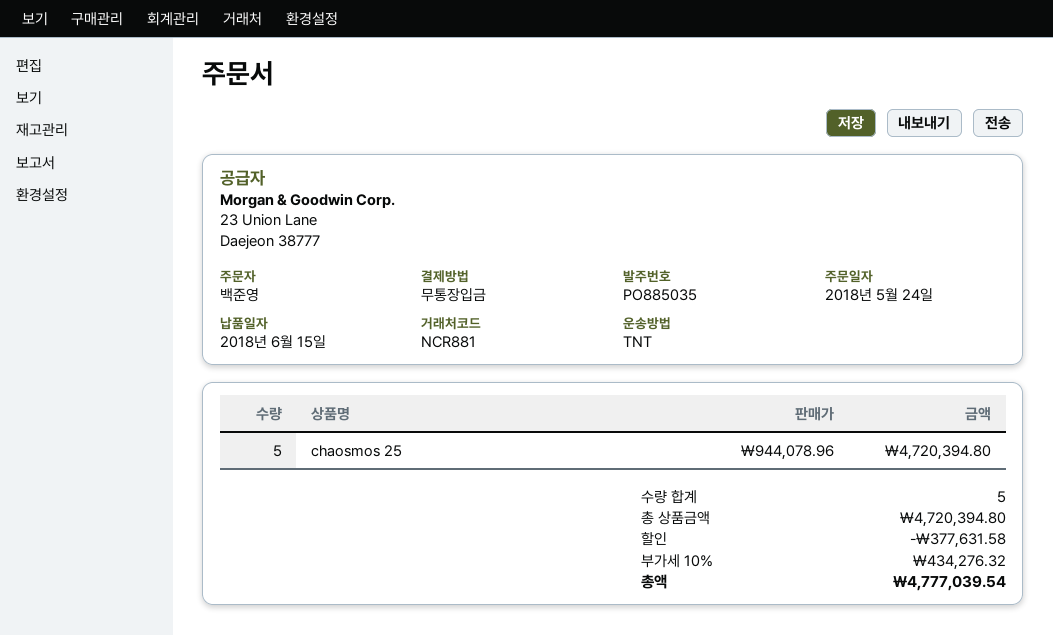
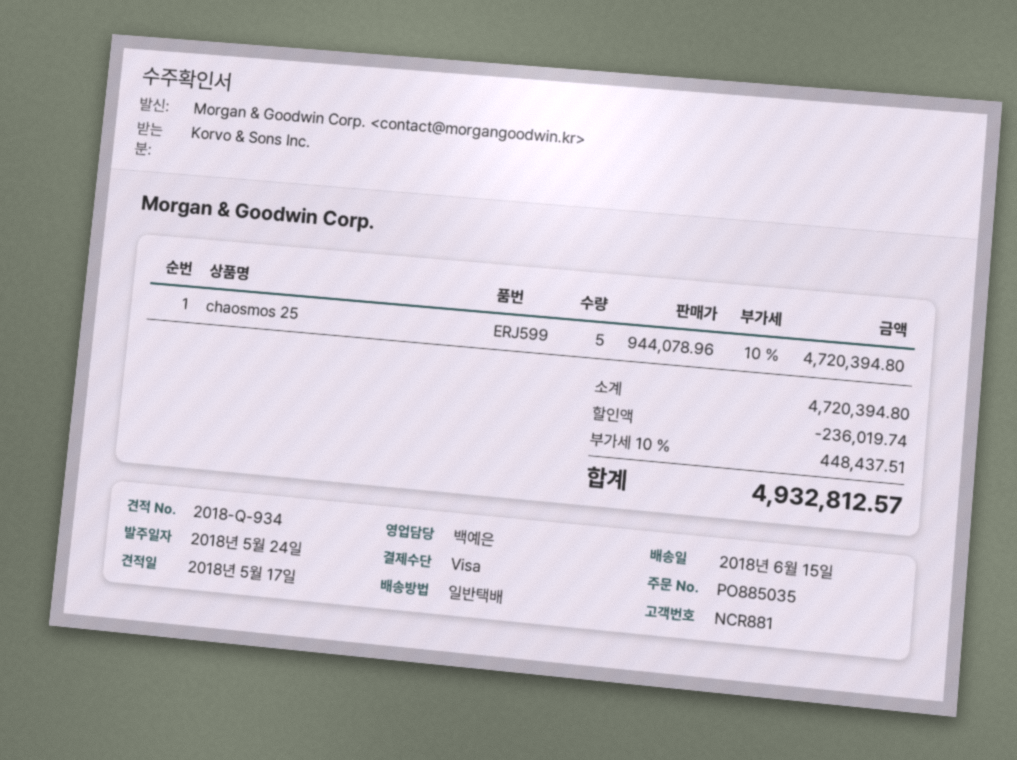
payment method: bank transfer -> Visa
shipping method: TNT -> standard
discount: 377631.58 -> 236019.74
tax: 10% = 434276.32 -> 10% = 448437.51
total: 4777039.54 -> 4932812.57

